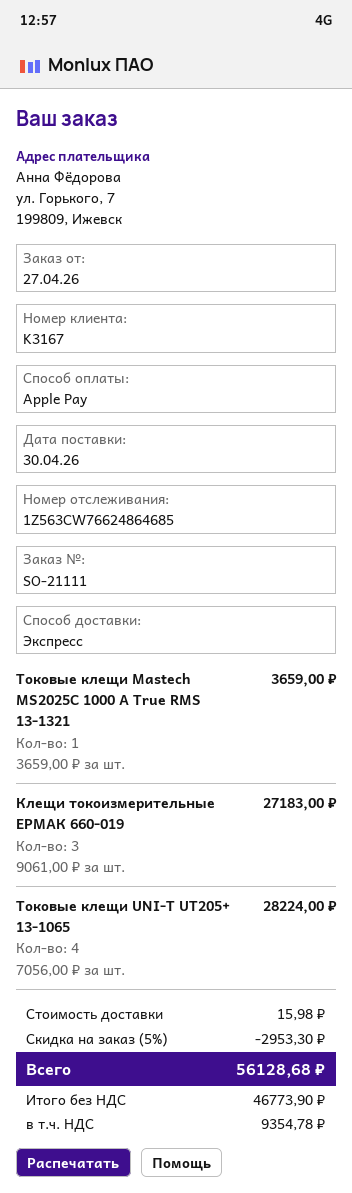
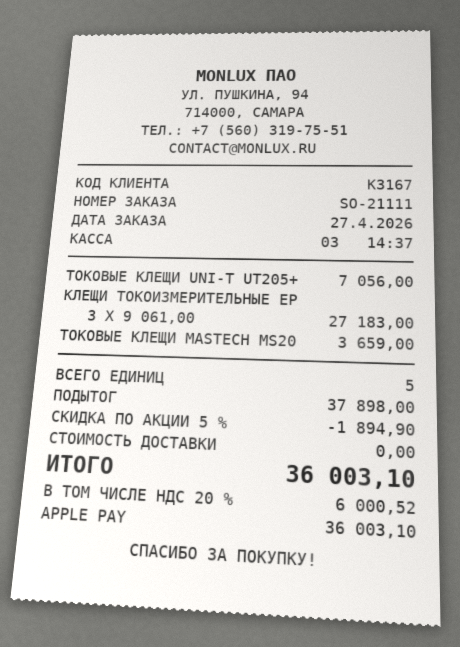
Токовые клещи UNI-T UT205+ 13-1065: 4 x 7056.00 = 28224.00 -> 1 x 7056.00 = 7056.00
discount: 5% = 2953.30 -> 5% = 1894.90
shipping: 15.98 -> 0.00
tax: 9354.78 -> 6000.52
total: 56128.68 -> 36003.10

